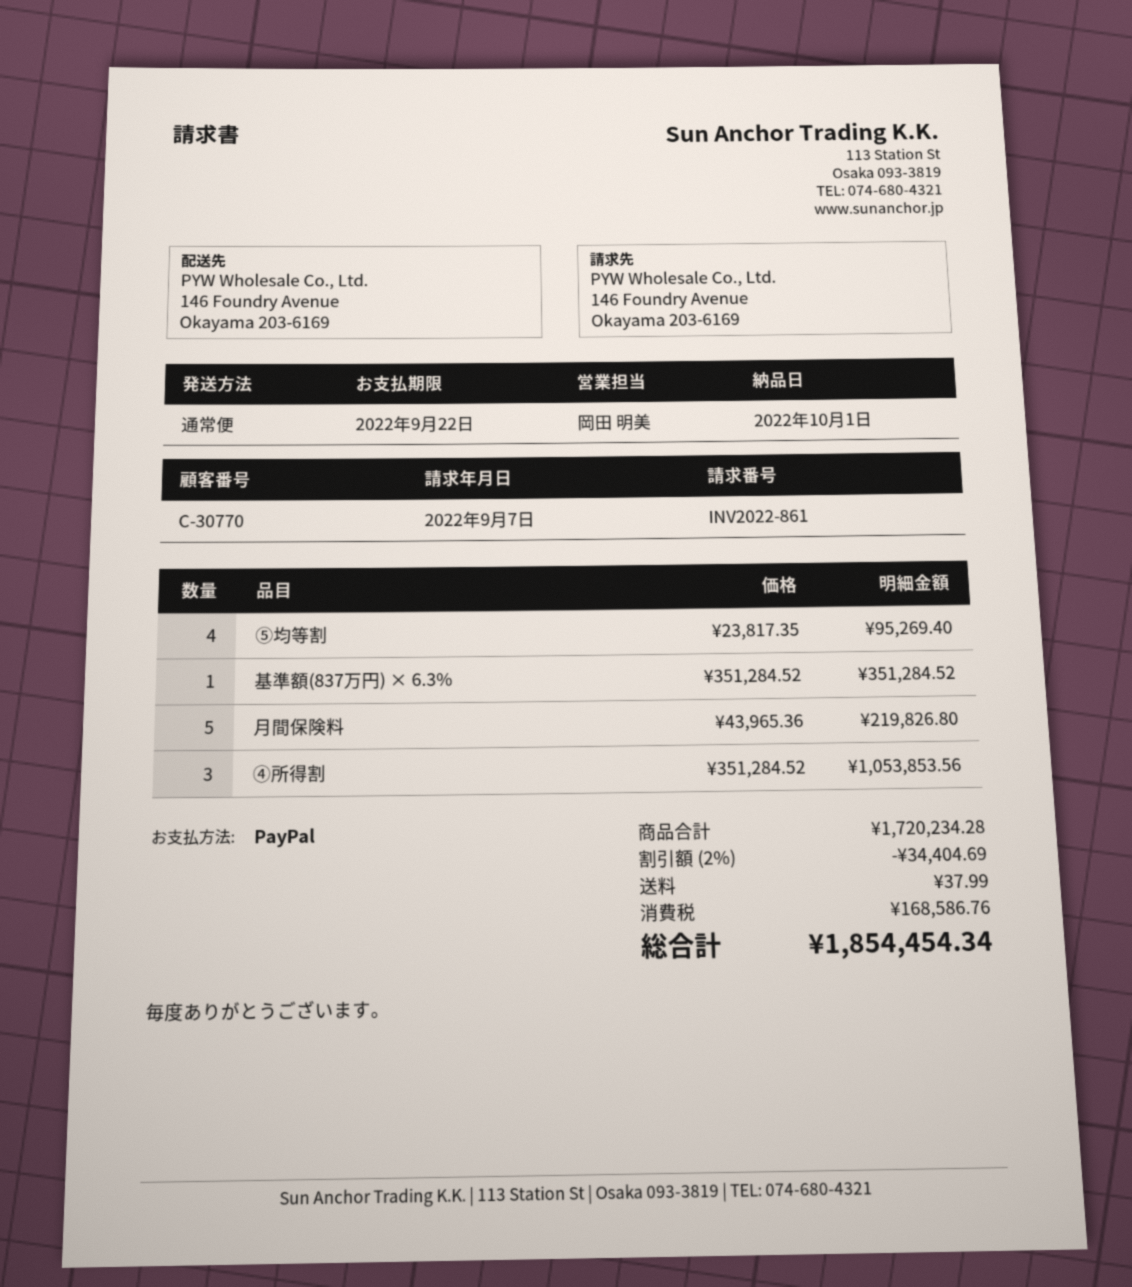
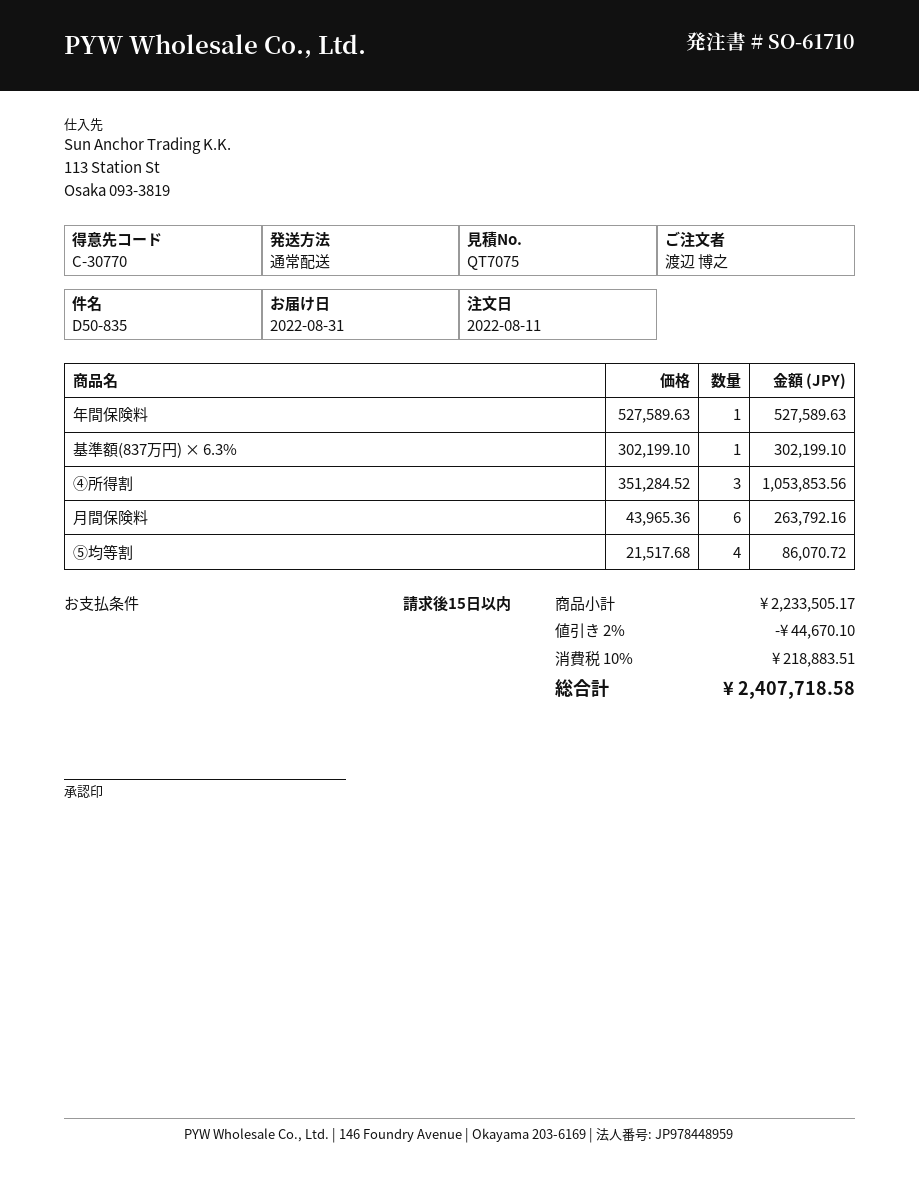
delivery date: 2022-10-01 -> 2022-08-31
⑤均等割: 4 x 23817.35 = 95269.40 -> 4 x 21517.68 = 86070.72
基準額(837万円) × 6.3%: 1 x 351284.52 = 351284.52 -> 1 x 302199.10 = 302199.10
月間保険料: 5 x 43965.36 = 219826.80 -> 6 x 43965.36 = 263792.16
年間保険料: none -> 1 x 527589.63 = 527589.63
subtotal: 1720234.28 -> 2233505.17
discount: 2% = 34404.69 -> 2% = 44670.10
shipping: 37.99 -> none
tax: 168586.76 -> 218883.51
total: 1854454.34 -> 2407718.58

